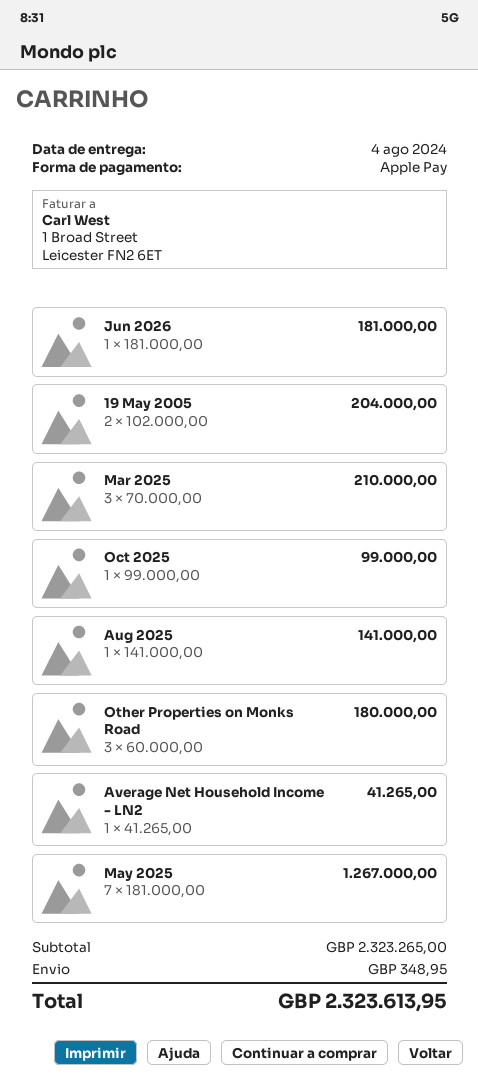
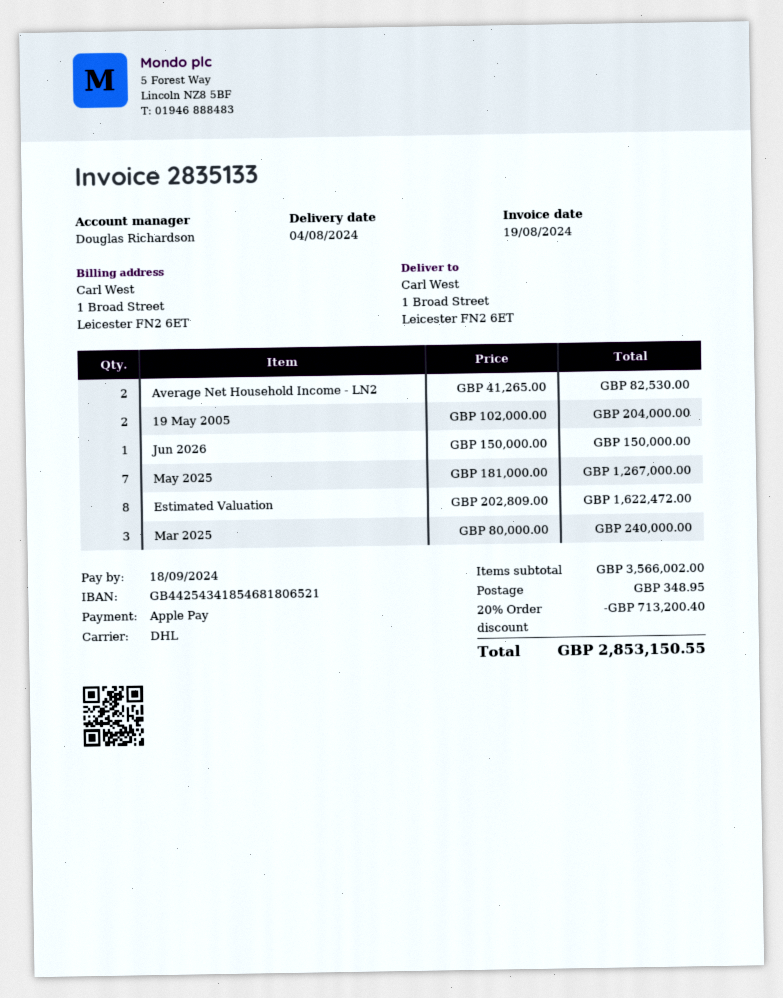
Jun 2026: 1 x 181000.00 = 181000.00 -> 1 x 150000.00 = 150000.00
Mar 2025: 3 x 70000.00 = 210000.00 -> 3 x 80000.00 = 240000.00
Oct 2025: 1 x 99000.00 = 99000.00 -> none
Aug 2025: 1 x 141000.00 = 141000.00 -> none
Other Properties on Monks Road: 3 x 60000.00 = 180000.00 -> none
Average Net Household Income - LN2: 1 x 41265.00 = 41265.00 -> 2 x 41265.00 = 82530.00
Estimated Valuation: none -> 8 x 202809.00 = 1622472.00
subtotal: 2323265.00 -> 3566002.00
discount: none -> 20% = 713200.40
total: 2323613.95 -> 2853150.55

